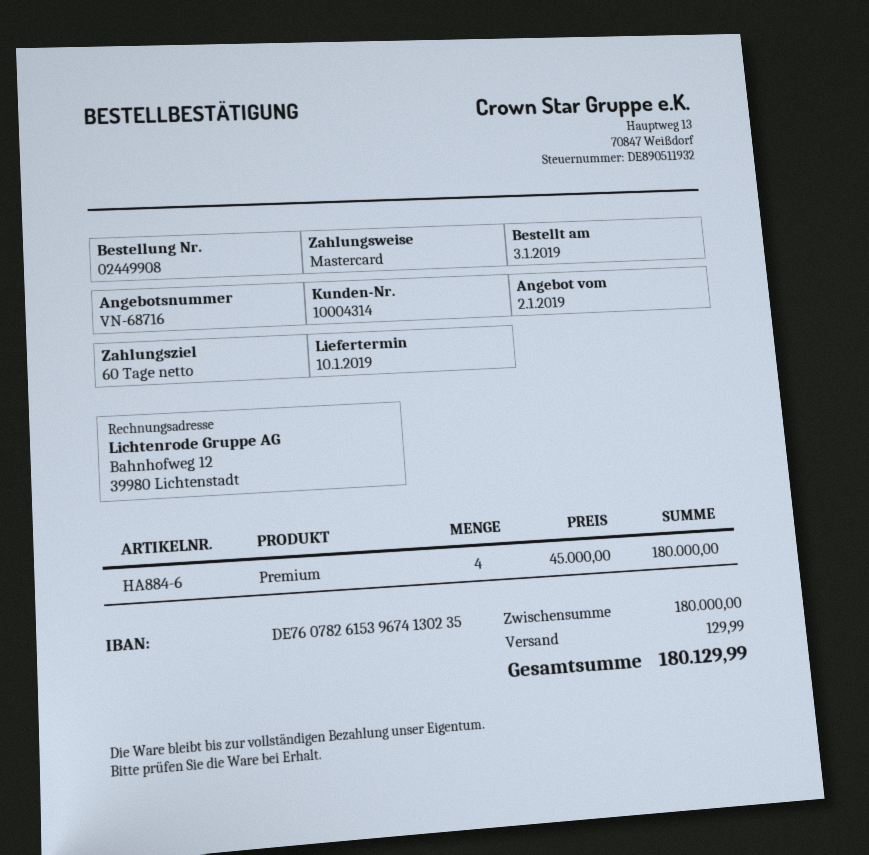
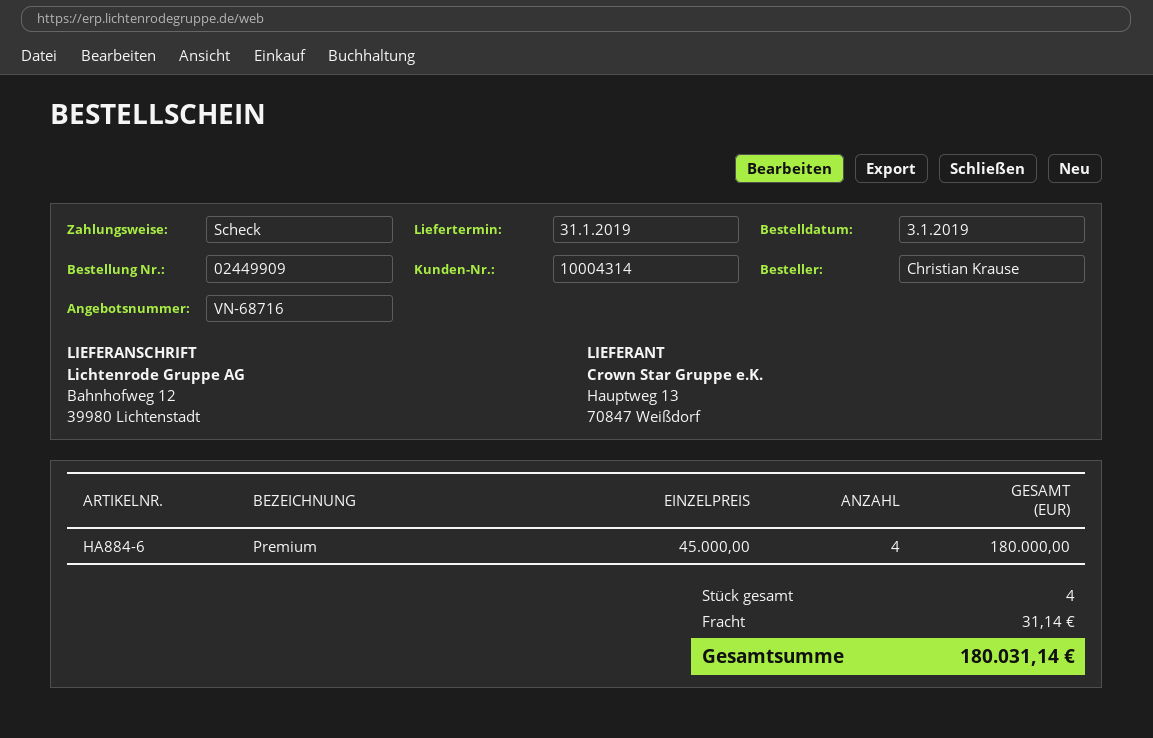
order number: 02449908 -> 02449909
delivery date: 2019-01-10 -> 2019-01-31
payment method: Mastercard -> cheque
shipping: 129.99 -> 31.14
total: 180129.99 -> 180031.14

